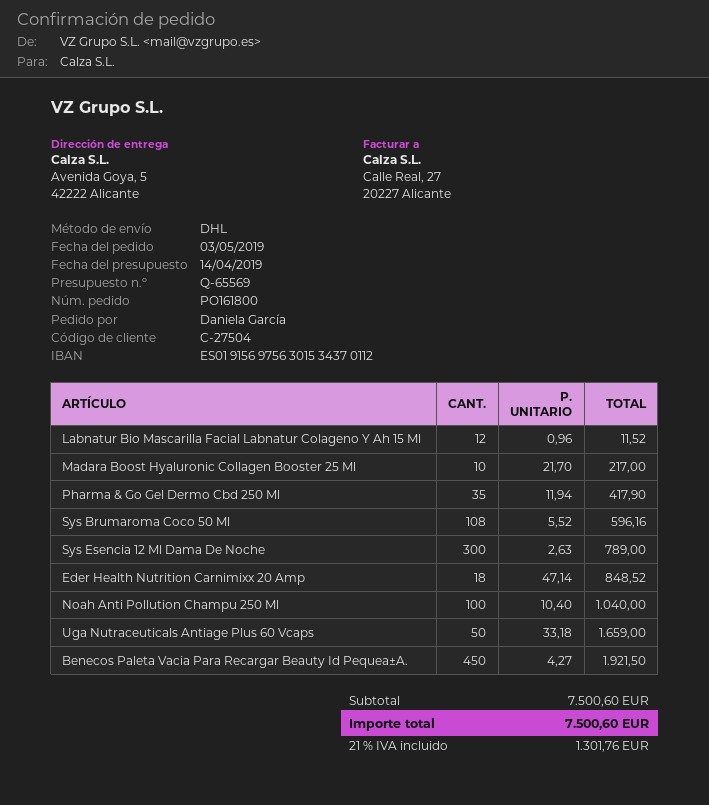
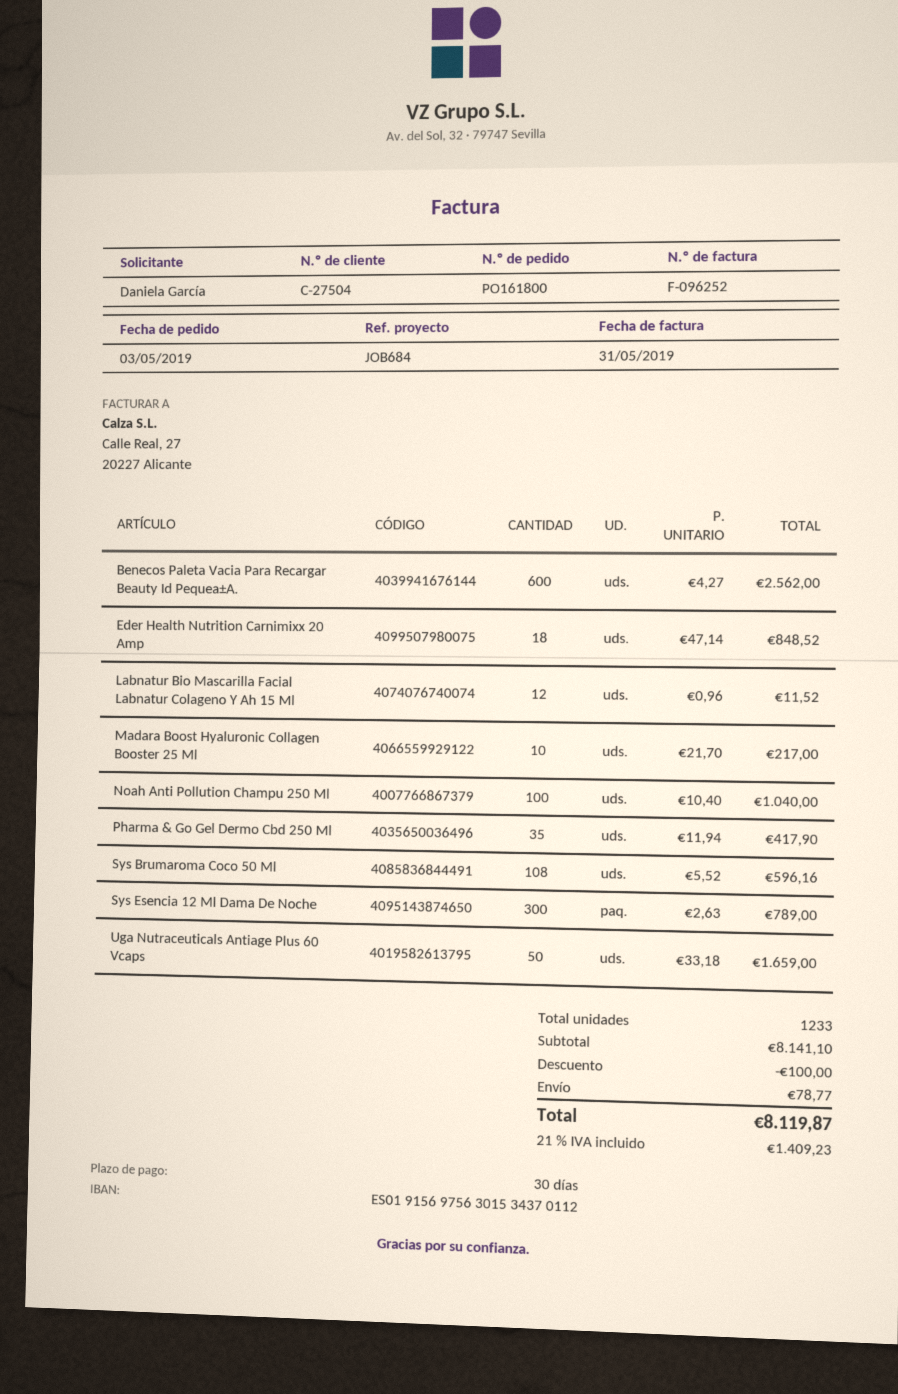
Benecos Paleta Vacia Para Recargar Beauty Id Pequea±A.: 450 x 4.27 = 1921.50 -> 600 x 4.27 = 2562.00
subtotal: 7500.60 -> 8141.10
discount: none -> 100.00
shipping: none -> 78.77
tax: 21% = 1301.76 -> 21% = 1409.23
total: 7500.60 -> 8119.87

